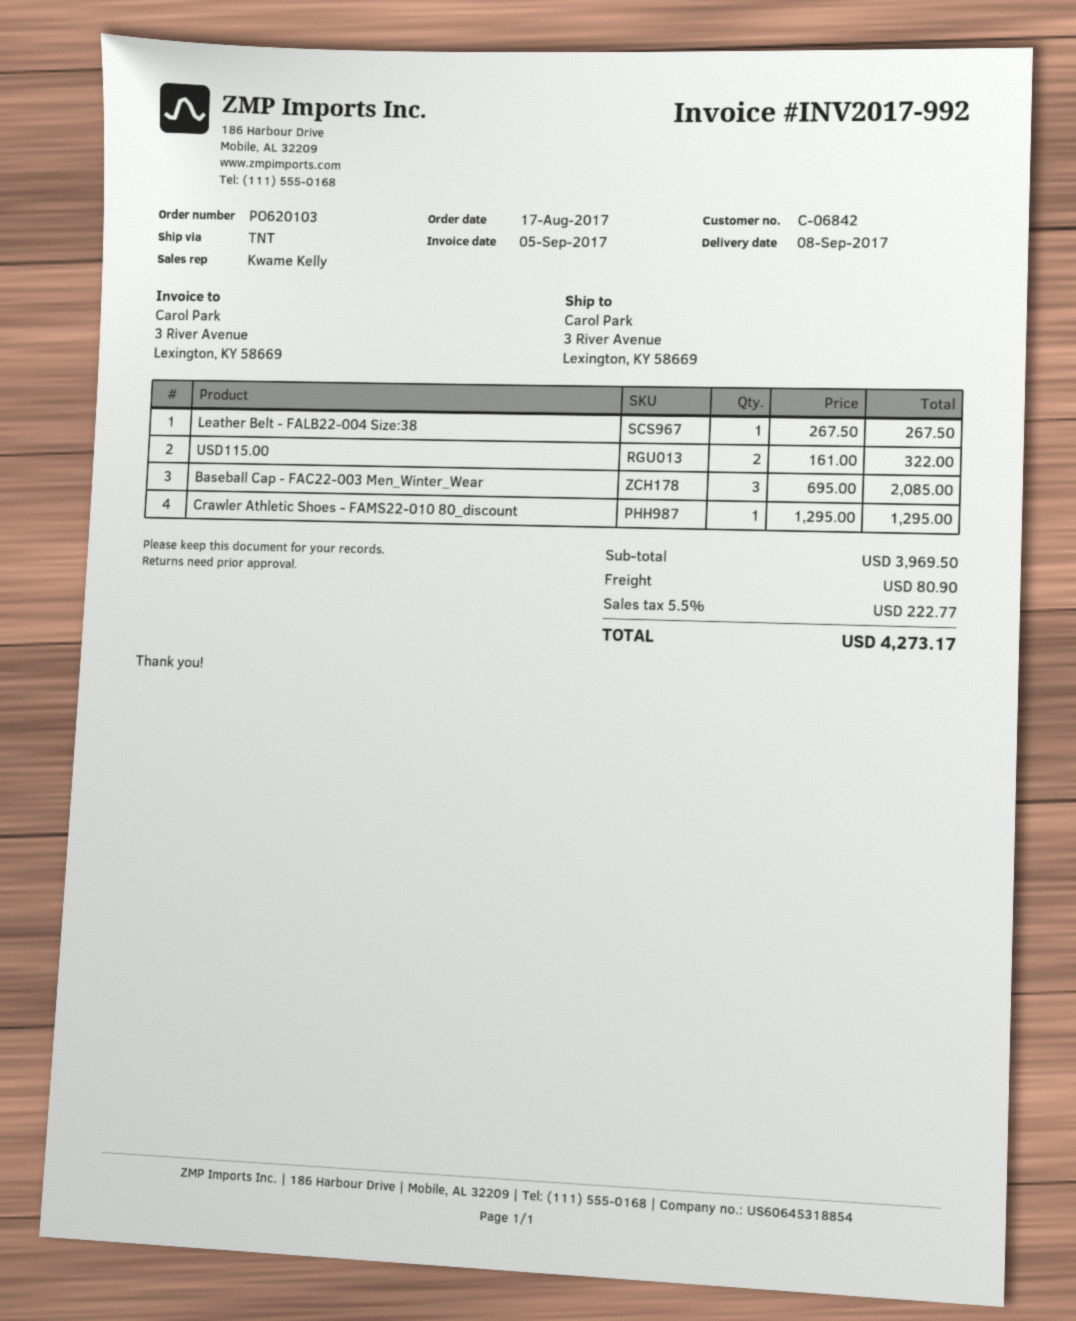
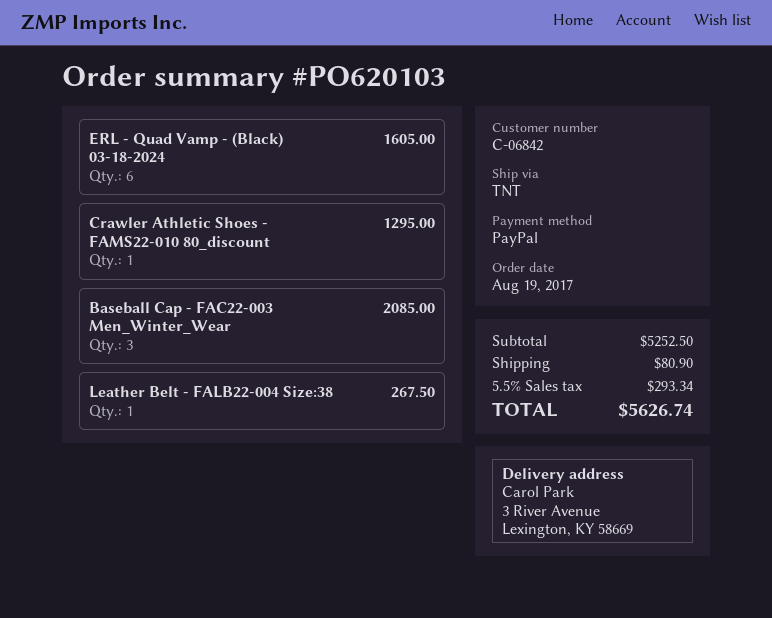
order date: 2017-08-17 -> 2017-08-19
USD115.00: 2 for 322.00 -> none
ERL - Quad Vamp - (Black) 03-18-2024: none -> 6 for 1605.00
subtotal: 3969.50 -> 5252.50
tax: 5.5% = 222.77 -> 5.5% = 293.34
total: 4273.17 -> 5626.74

